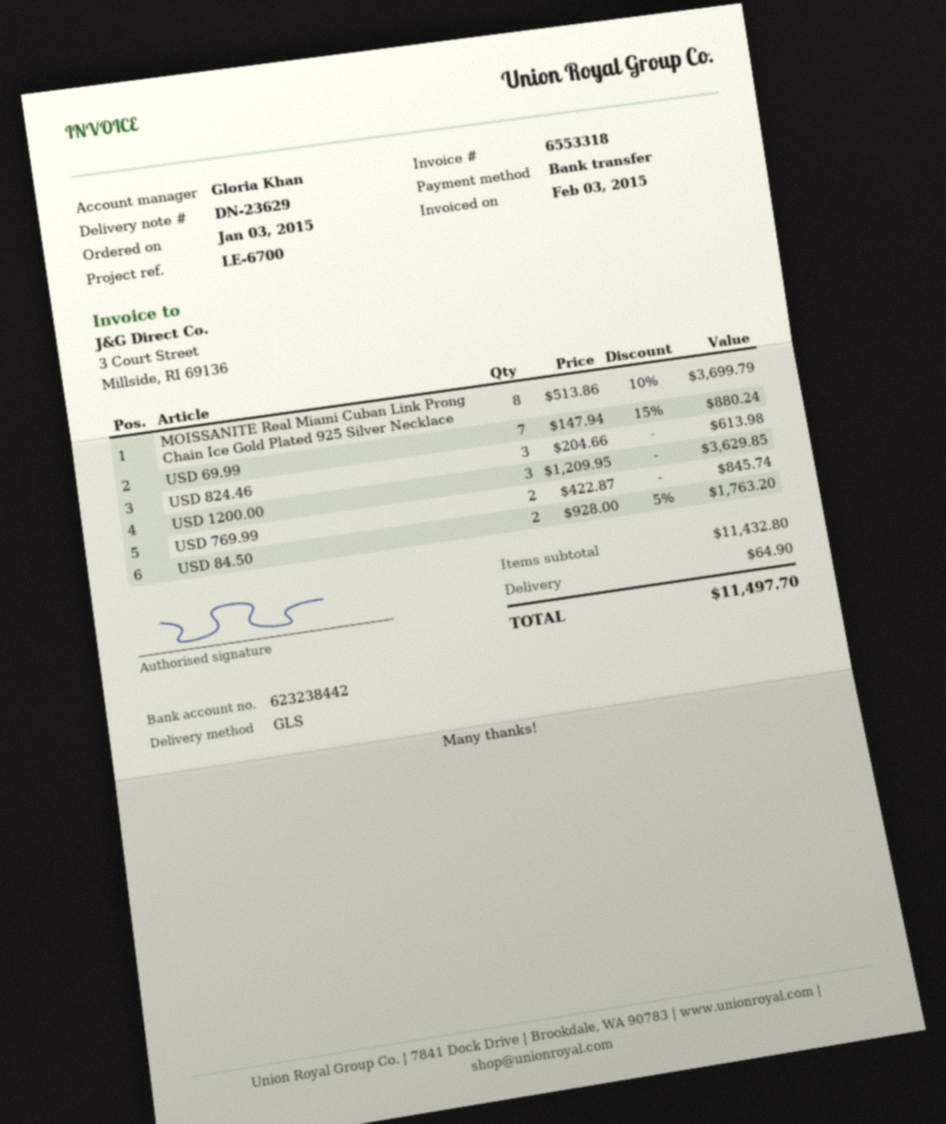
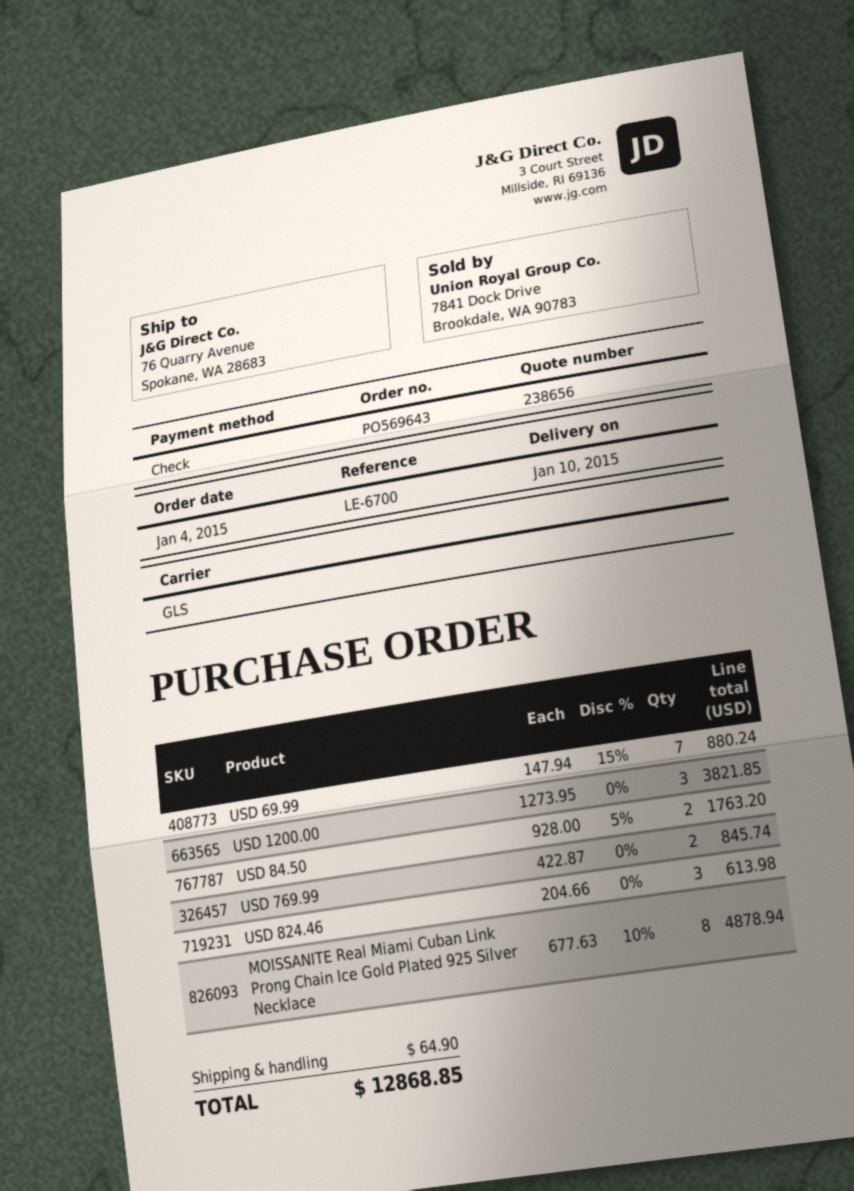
order date: 2015-01-03 -> 2015-01-04
payment method: bank transfer -> cheque
MOISSANITE Real Miami Cuban Link Prong Chain Ice Gold Plated 925 Silver Necklace: 8 x 513.86 - 10% = 3699.79 -> 8 x 677.63 - 10% = 4878.94
USD 1200.00: 3 x 1209.95 = 3629.85 -> 3 x 1273.95 = 3821.85
total: 11497.70 -> 12868.85

